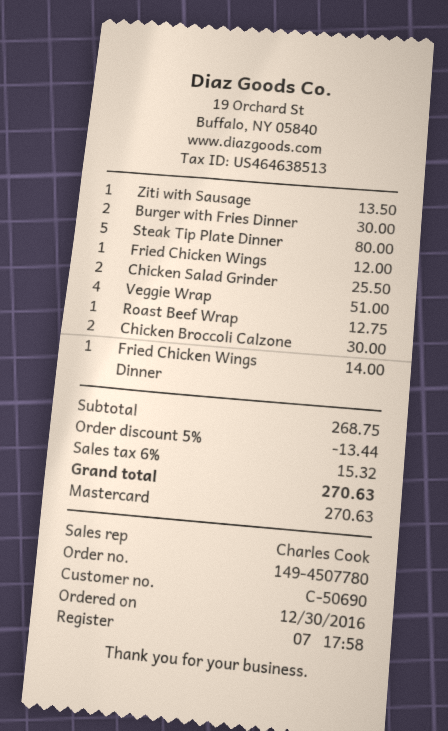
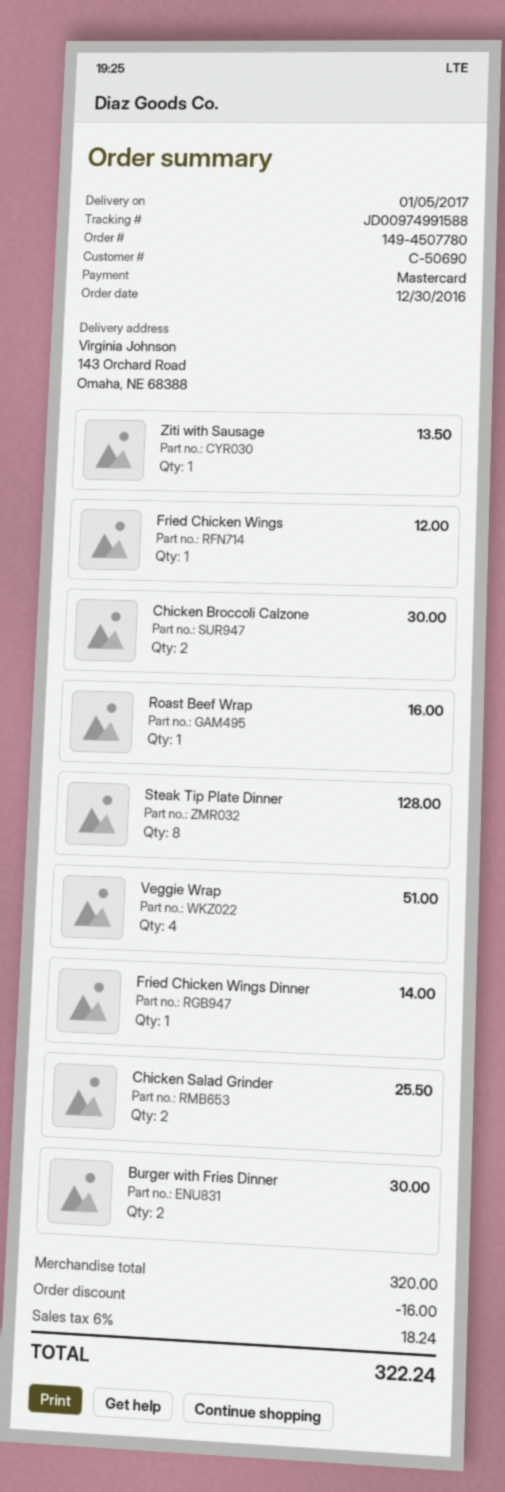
Steak Tip Plate Dinner: 5 for 80.00 -> 8 for 128.00
Roast Beef Wrap: 1 for 12.75 -> 1 for 16.00
subtotal: 268.75 -> 320.00
discount: 13.44 -> 16.00
tax: 6% = 15.32 -> 6% = 18.24
total: 270.63 -> 322.24

